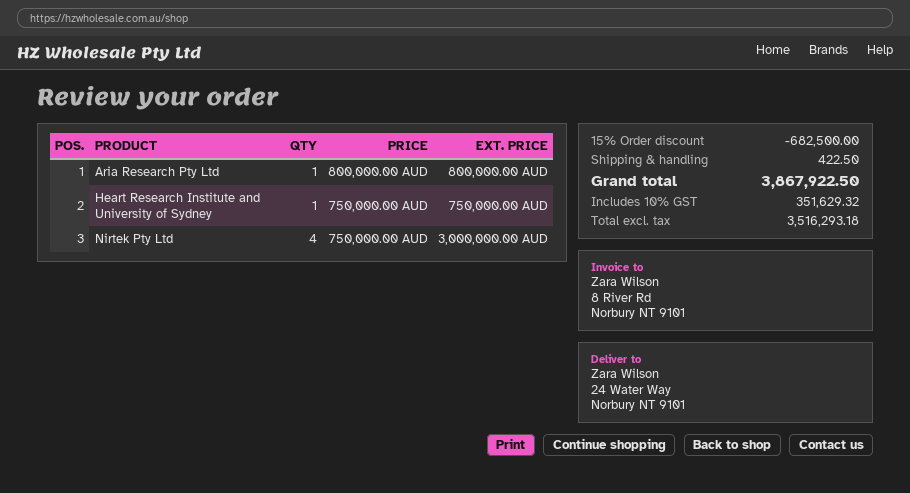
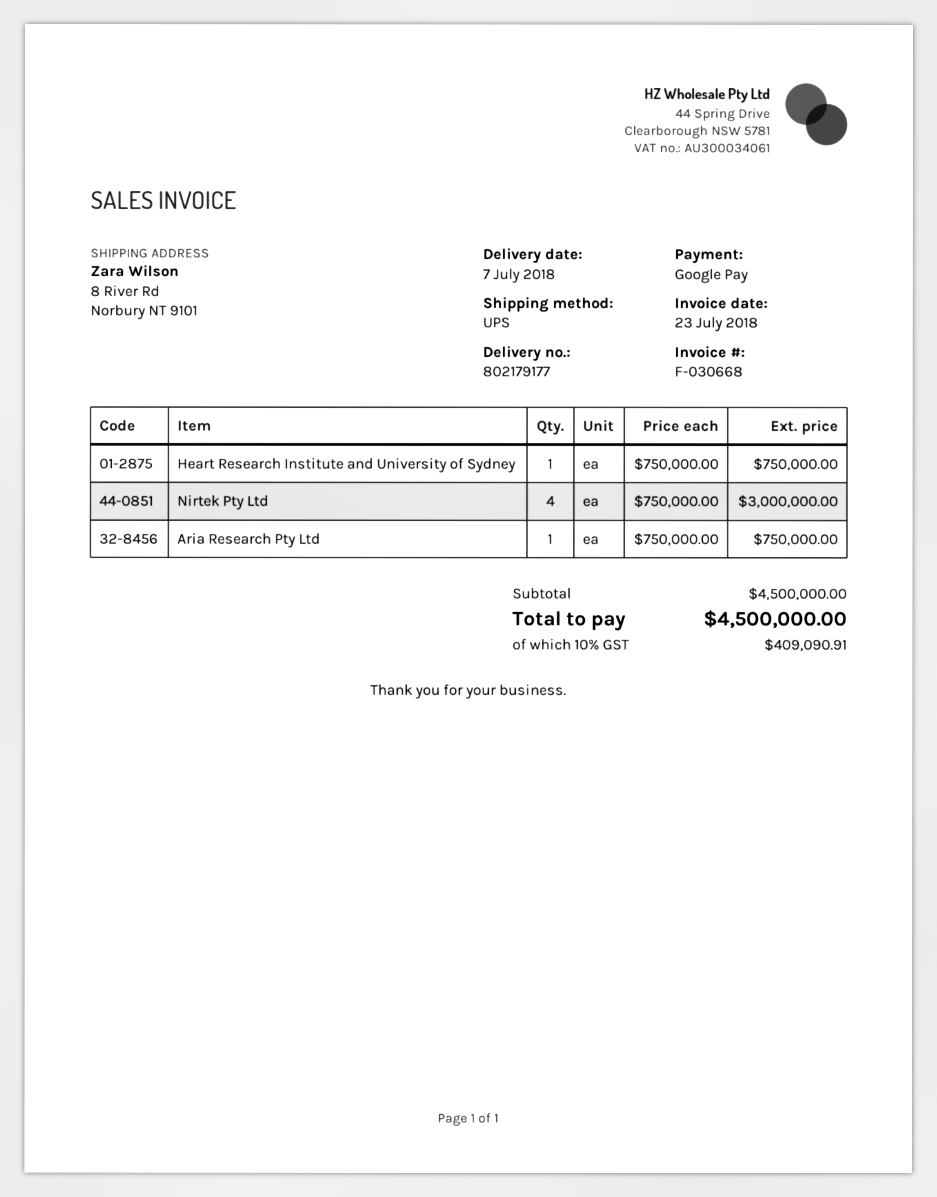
ship to: 24 Water Way, Norbury NT 9101 -> 8 River Rd, Norbury NT 9101
Aria Research Pty Ltd: 1 x 800000.00 = 800000.00 -> 1 x 750000.00 = 750000.00
discount: 15% = 682500.00 -> none
shipping: 422.50 -> none
tax: 10% = 351629.32 -> 10% = 409090.91
total: 3867922.50 -> 4500000.00

